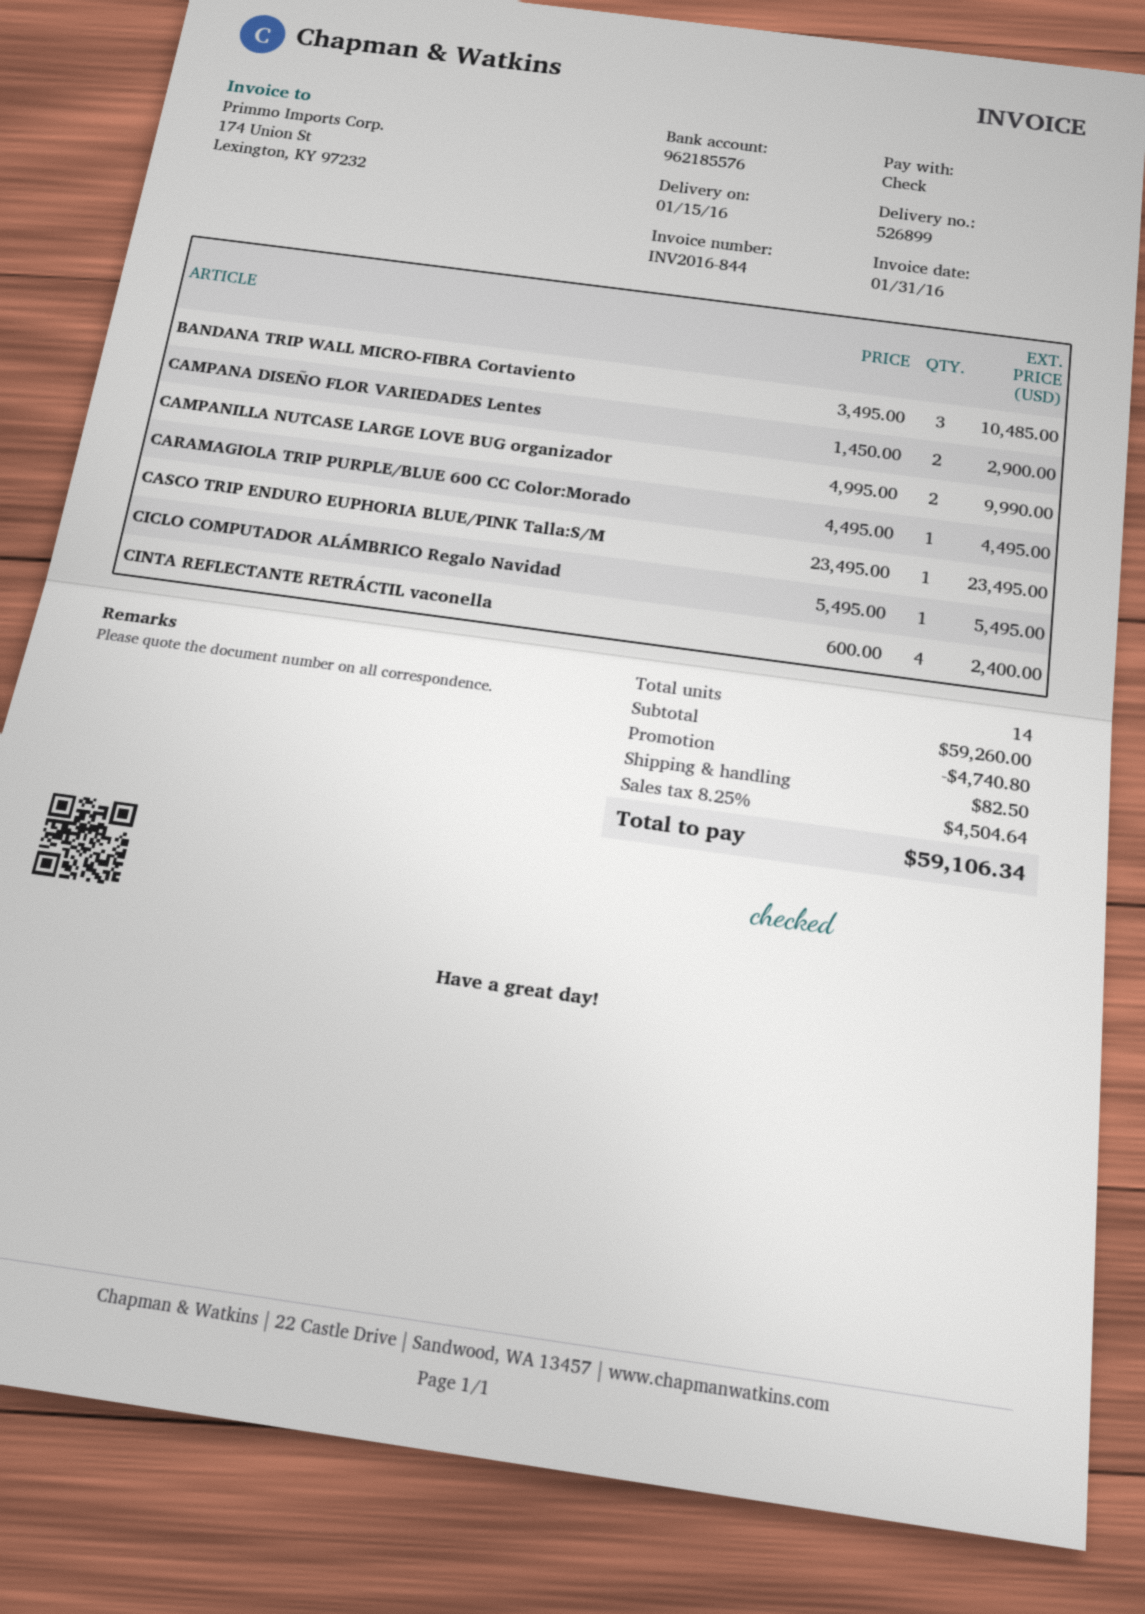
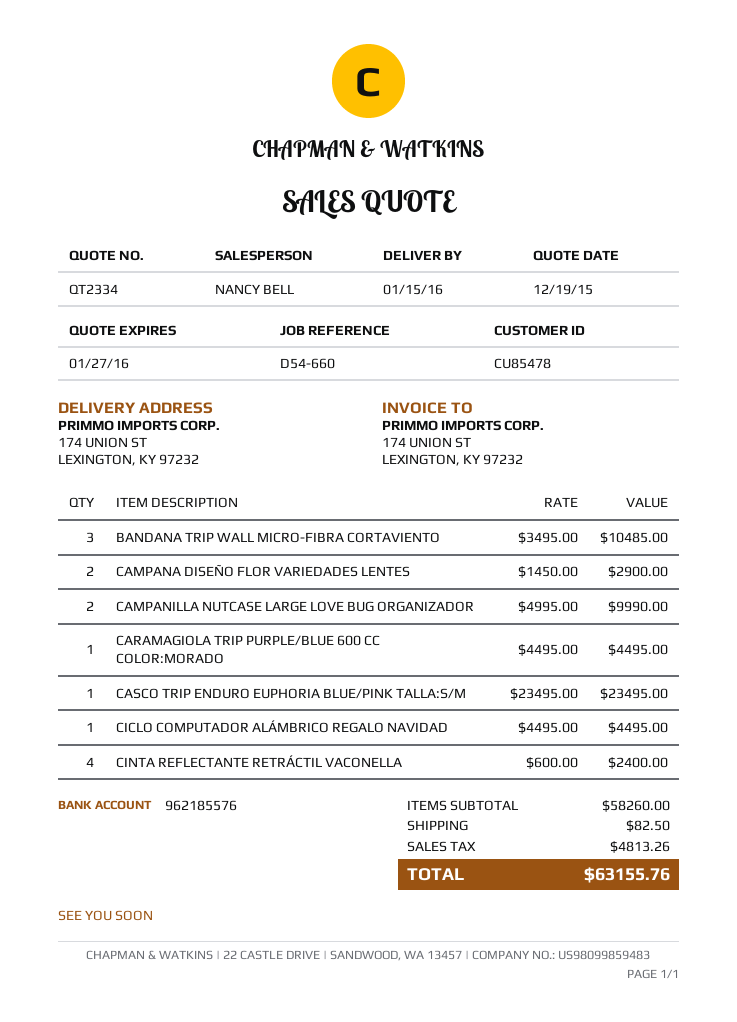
CICLO COMPUTADOR ALÁMBRICO Regalo Navidad: 1 x 5495.00 = 5495.00 -> 1 x 4495.00 = 4495.00
subtotal: 59260.00 -> 58260.00
discount: 4740.80 -> none
tax: 4504.64 -> 4813.26
total: 59106.34 -> 63155.76

